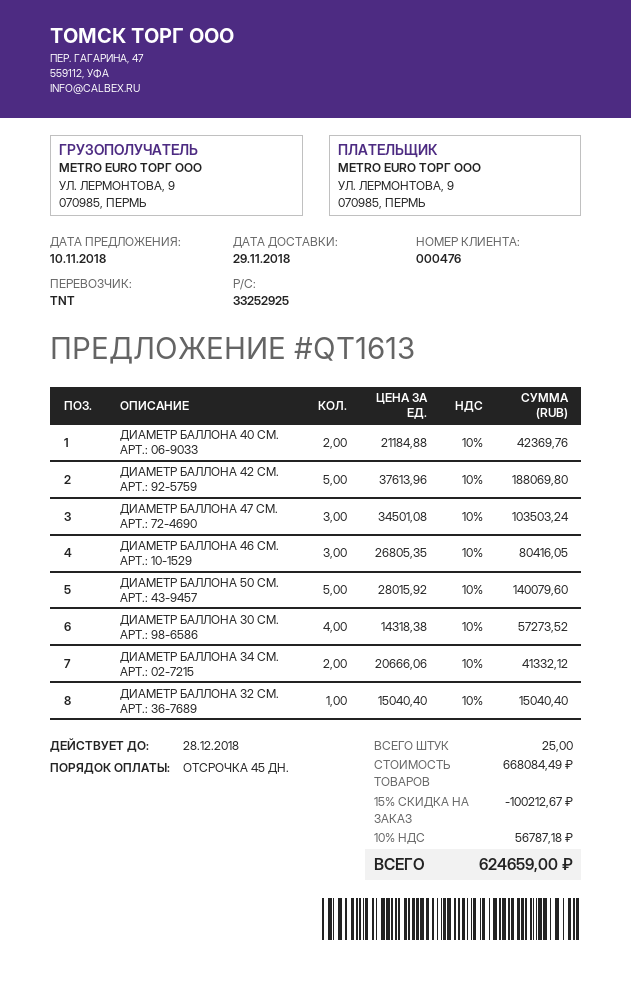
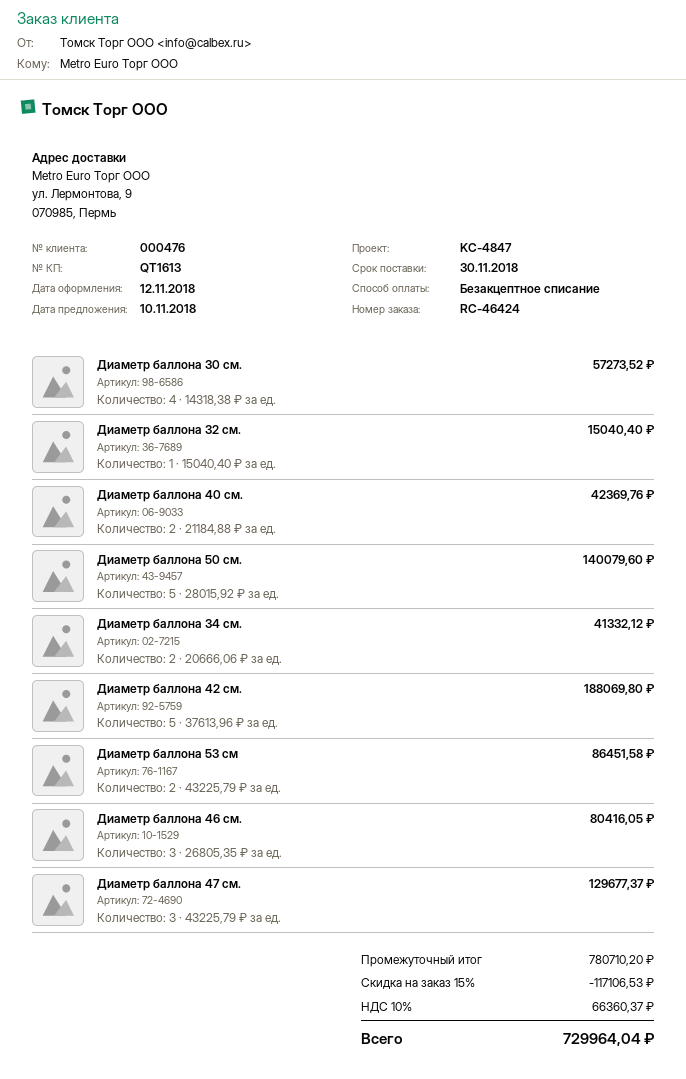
delivery date: 2018-11-29 -> 2018-11-30
ДИАМЕТР БАЛЛОНА 47 СМ.: 3 x 34501.08 = 103503.24 -> 3 x 43225.79 = 129677.37
Диаметр баллона 53 см: none -> 2 x 43225.79 = 86451.58
subtotal: 668084.49 -> 780710.20
discount: 15% = 100212.67 -> 15% = 117106.53
tax: 10% = 56787.18 -> 10% = 66360.37
total: 624659.00 -> 729964.04

